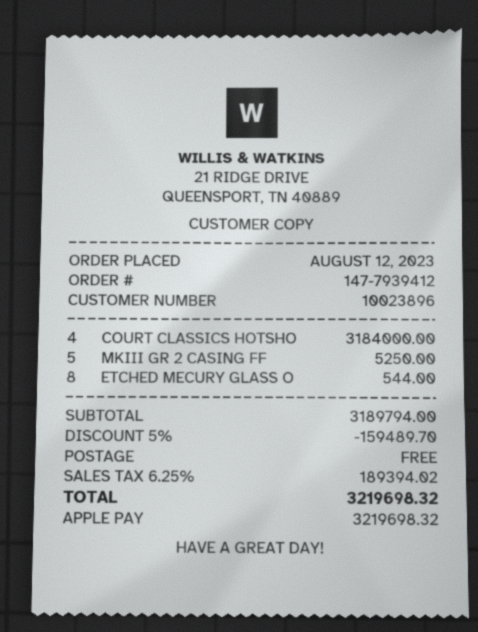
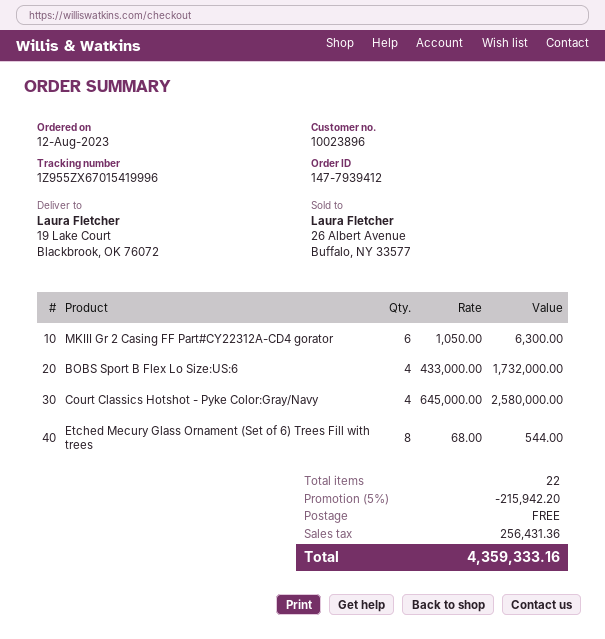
COURT CLASSICS HOTSHO: 4 for 3184000.00 -> 4 for 2580000.00
MKIII GR 2 CASING FF: 5 for 5250.00 -> 6 for 6300.00
BOBS Sport B Flex Lo Size:US:6: none -> 4 for 1732000.00
discount: 5% = 159489.70 -> 5% = 215942.20
tax: 189394.02 -> 256431.36
total: 3219698.32 -> 4359333.16

